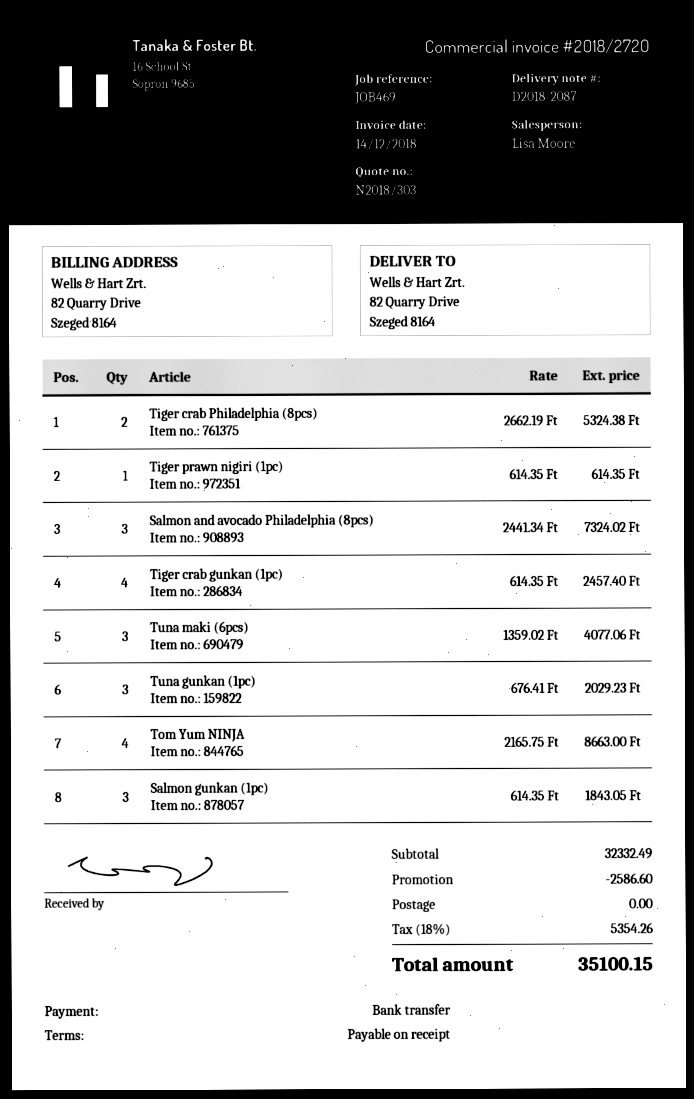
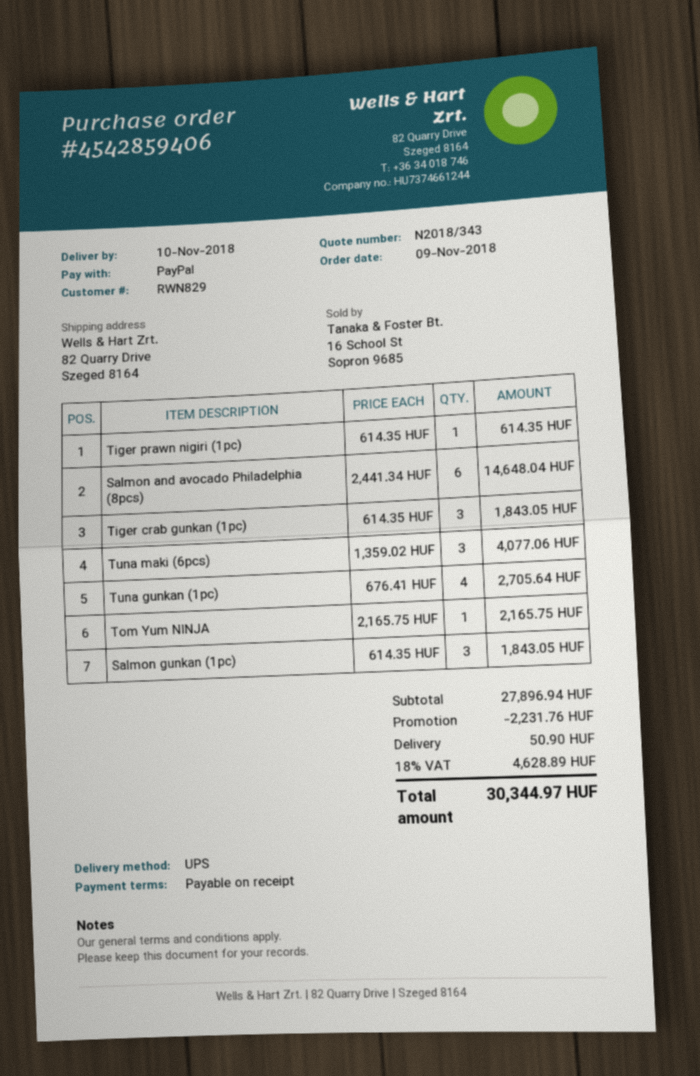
quote number: N2018/303 -> N2018/343
payment method: bank transfer -> PayPal
Tiger crab Philadelphia (8pcs): 2 x 2662.19 = 5324.38 -> none
Salmon and avocado Philadelphia (8pcs): 3 x 2441.34 = 7324.02 -> 6 x 2441.34 = 14648.04
Tiger crab gunkan (1pc): 4 x 614.35 = 2457.40 -> 3 x 614.35 = 1843.05
Tuna gunkan (1pc): 3 x 676.41 = 2029.23 -> 4 x 676.41 = 2705.64
Tom Yum NINJA: 4 x 2165.75 = 8663.00 -> 1 x 2165.75 = 2165.75
subtotal: 32332.49 -> 27896.94
discount: 2586.60 -> 2231.76
shipping: 0.00 -> 50.90
tax: 18% = 5354.26 -> 18% = 4628.89
total: 35100.15 -> 30344.97

